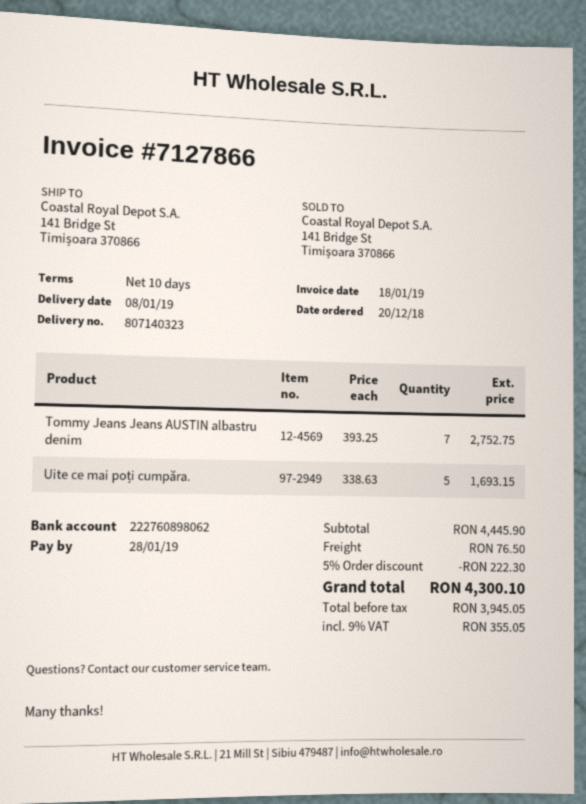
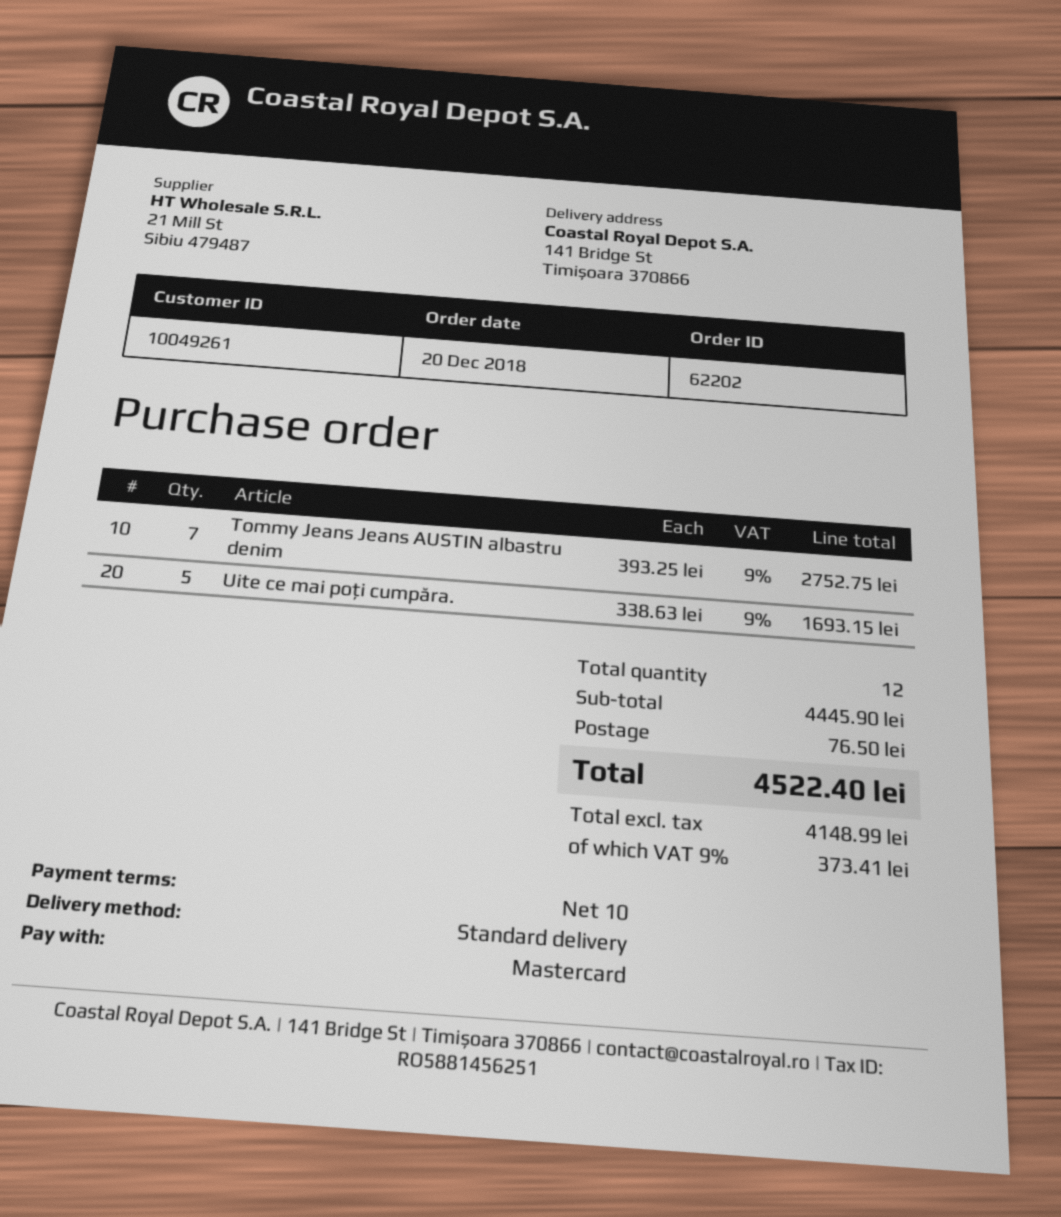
discount: 5% = 222.30 -> none
net: 3945.05 -> 4148.99
tax: 9% = 355.05 -> 9% = 373.41
total: 4300.10 -> 4522.40

